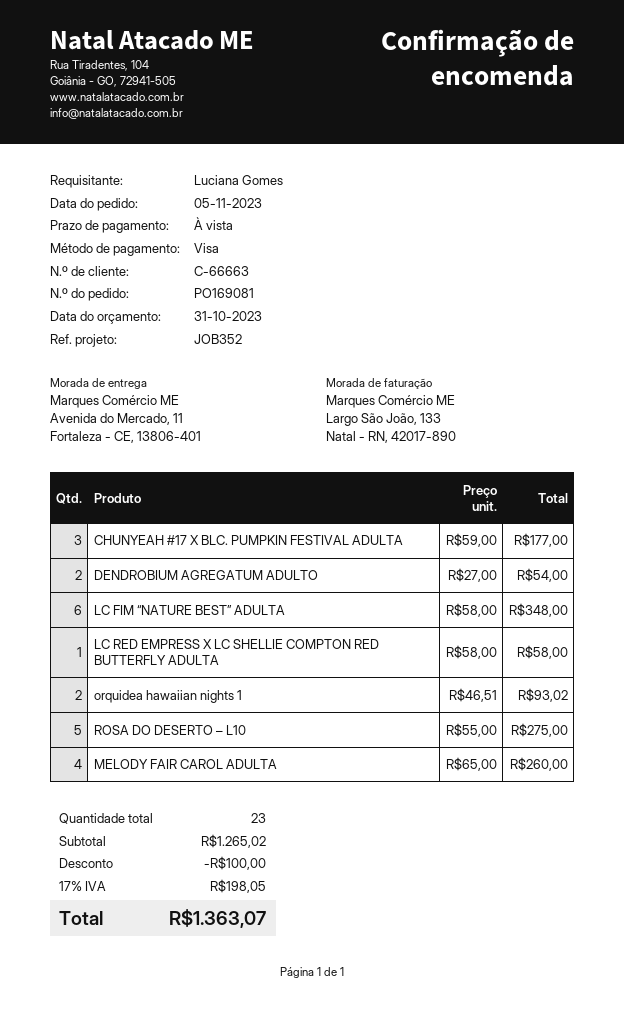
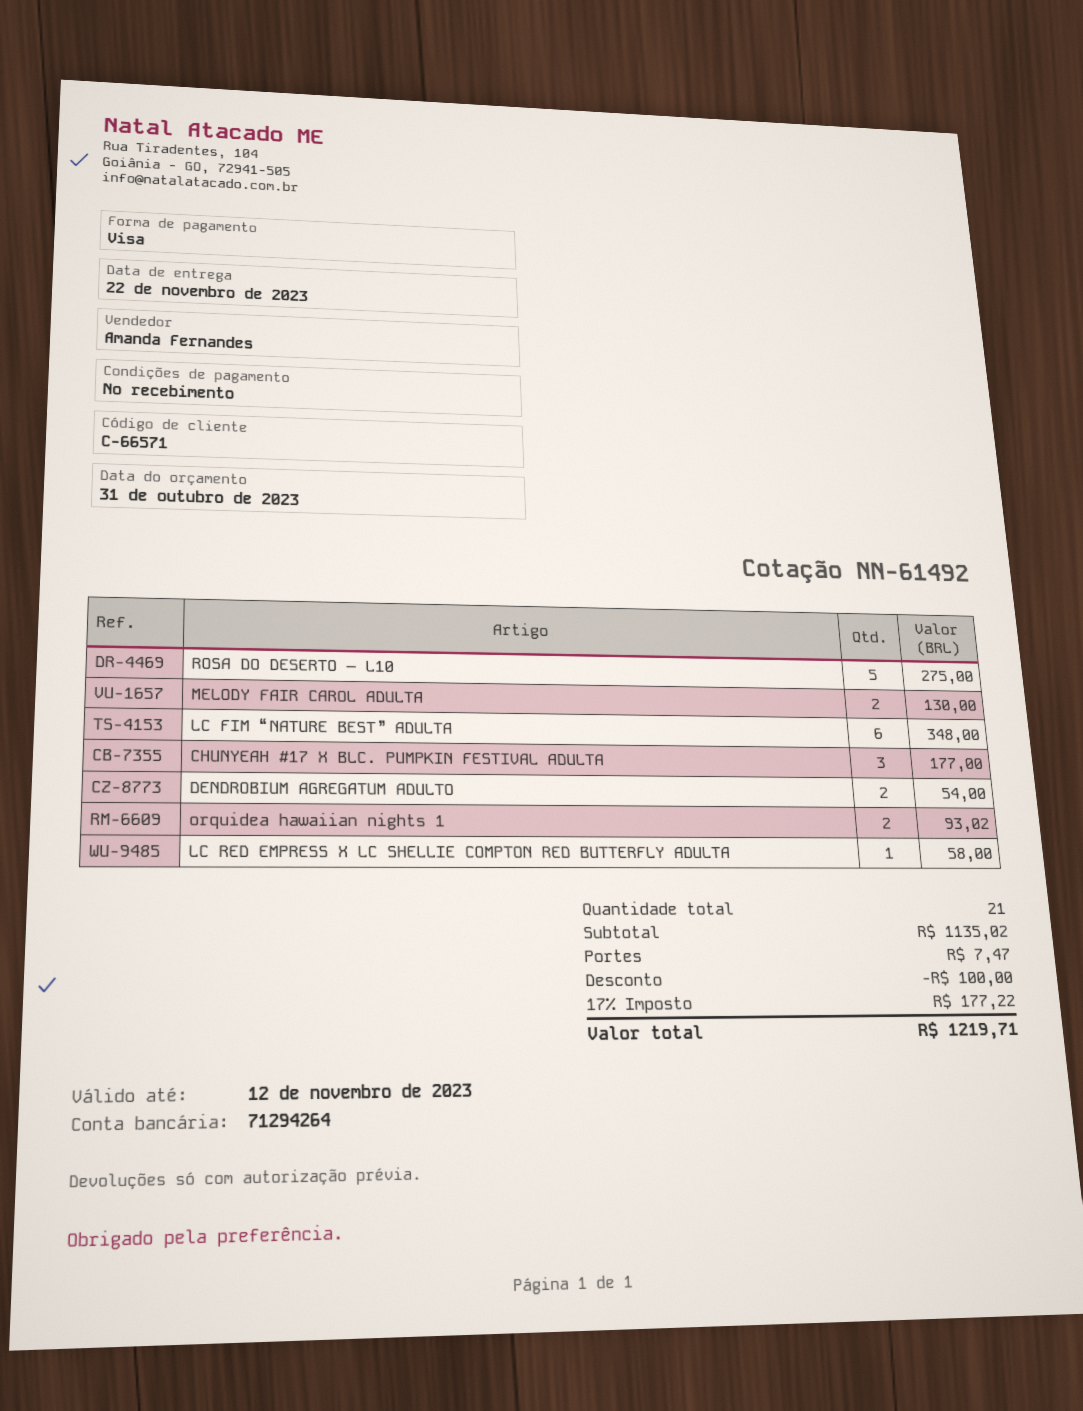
customer number: C-66663 -> C-66571
MELODY FAIR CAROL ADULTA: 4 for 260.00 -> 2 for 130.00
total quantity: 23 -> 21
subtotal: 1265.02 -> 1135.02
shipping: none -> 7.47
tax: 17% = 198.05 -> 17% = 177.22
total: 1363.07 -> 1219.71

